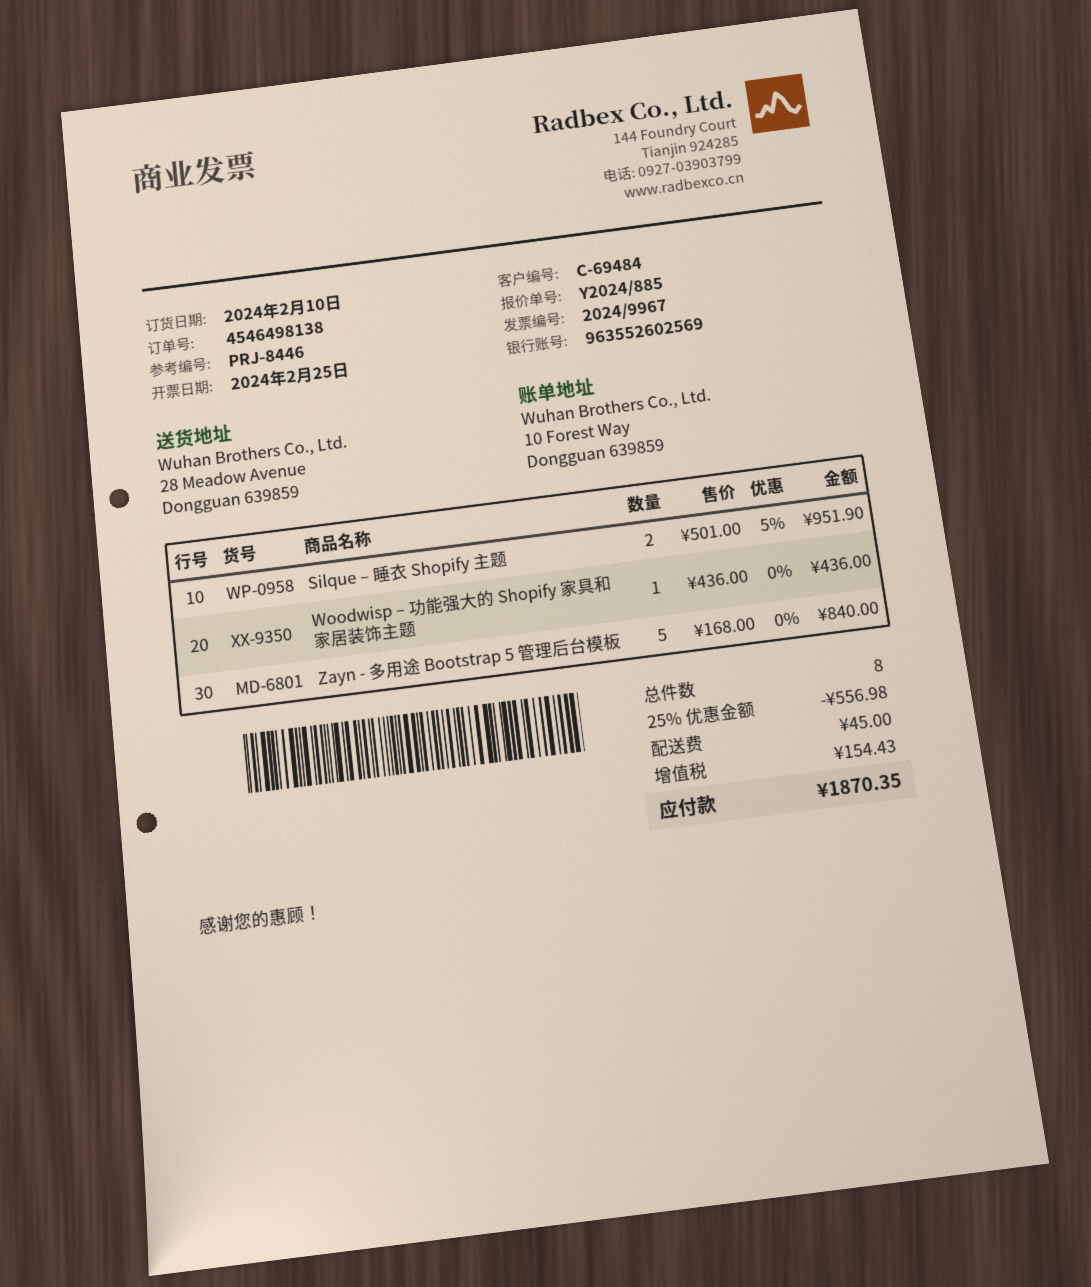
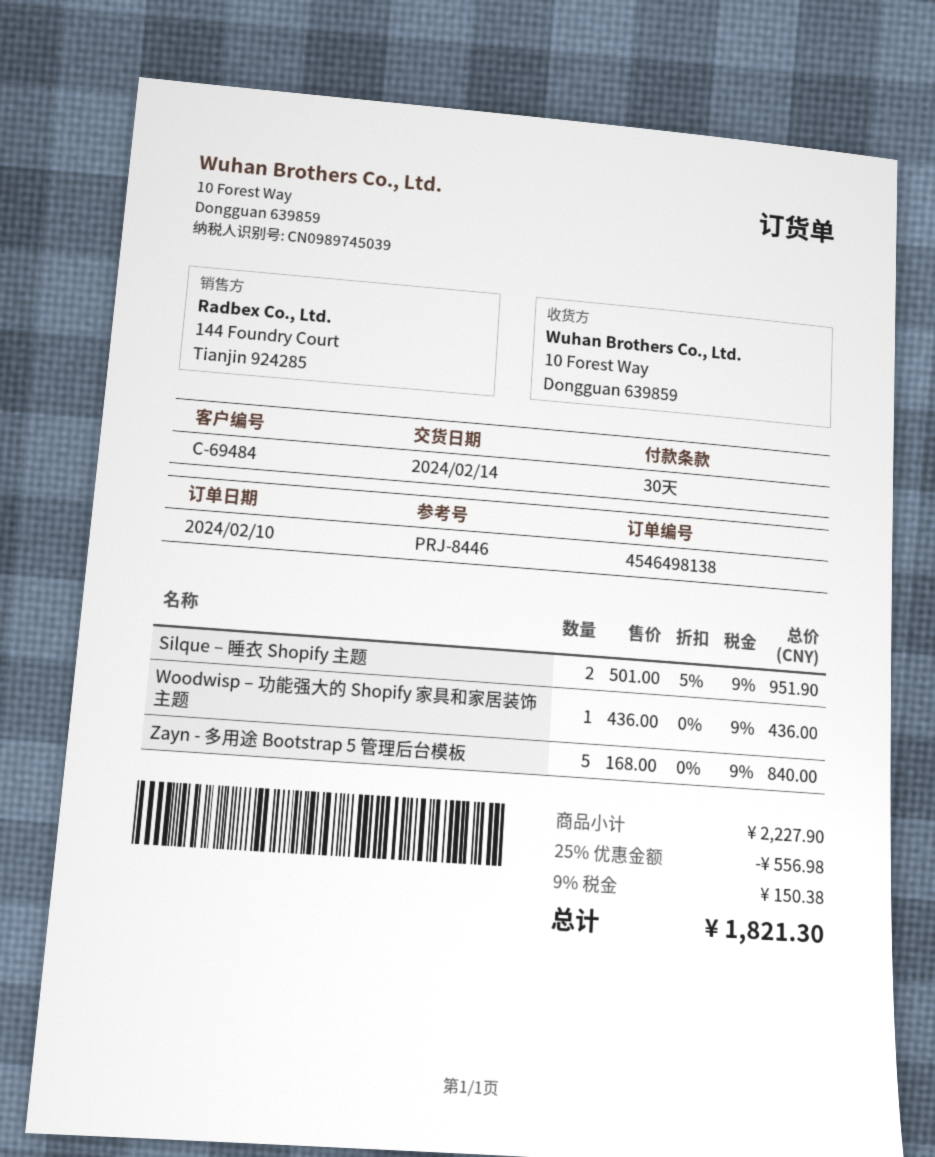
ship to: 28 Meadow Avenue, Dongguan 639859 -> 10 Forest Way, Dongguan 639859
shipping: 45.00 -> none
tax: 154.43 -> 150.38
total: 1870.35 -> 1821.30

